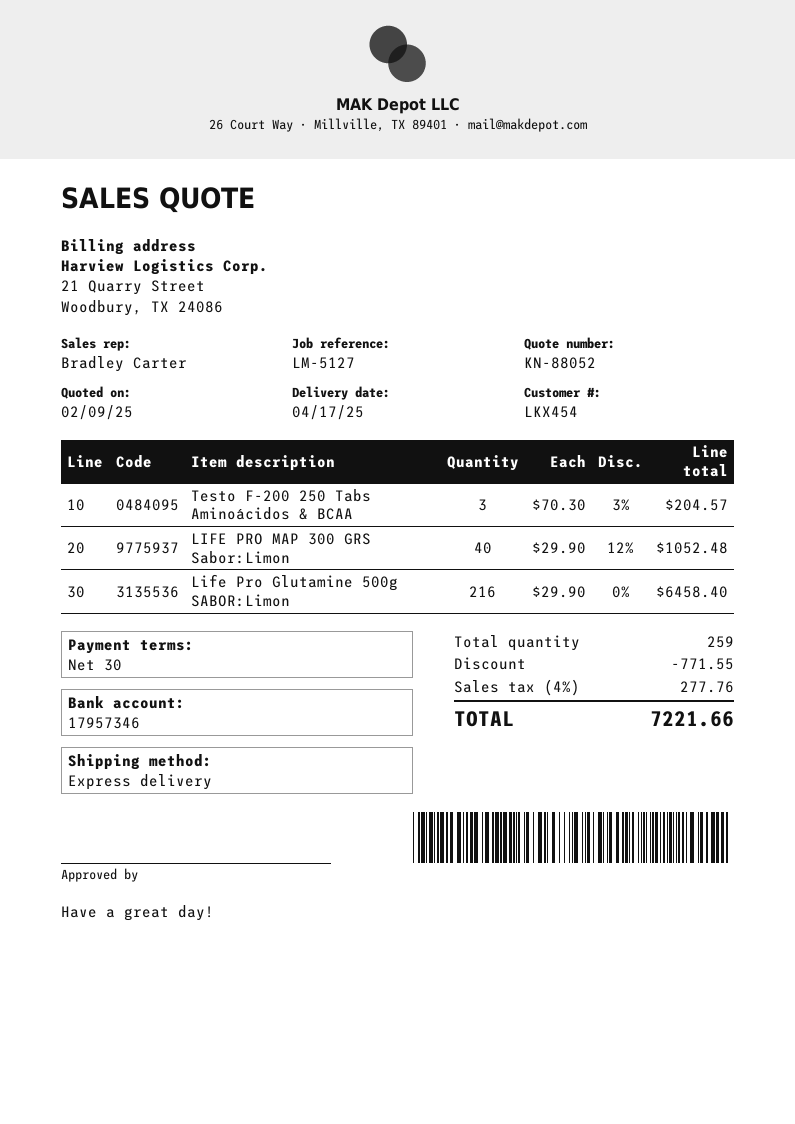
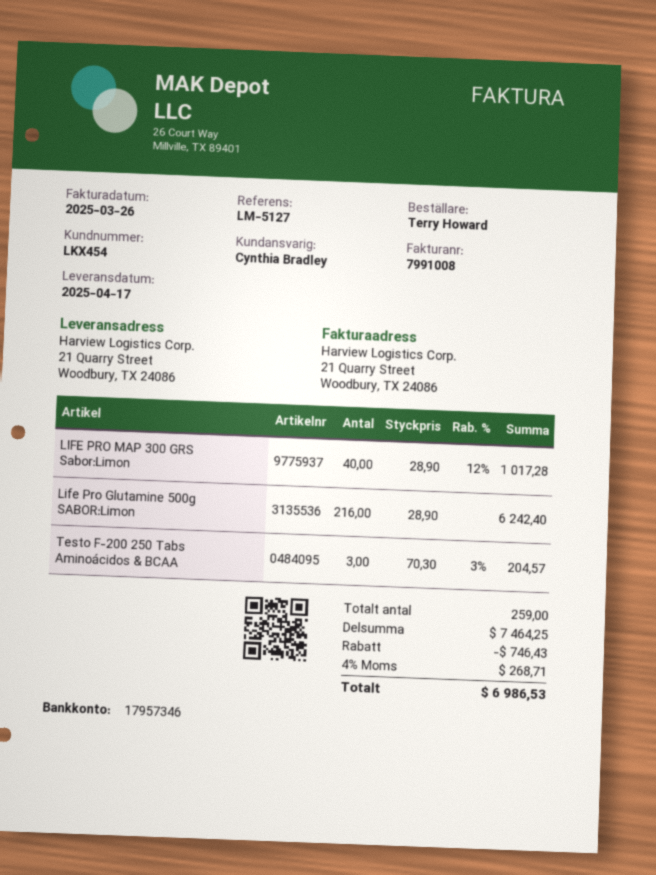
sales rep: Bradley Carter -> Cynthia Bradley
LIFE PRO MAP 300 GRS Sabor:Limon: 40 x 29.90 - 12% = 1052.48 -> 40 x 28.90 - 12% = 1017.28
Life Pro Glutamine 500g SABOR:Limon: 216 x 29.90 = 6458.40 -> 216 x 28.90 = 6242.40
discount: 771.55 -> 746.43
tax: 4% = 277.76 -> 4% = 268.71
total: 7221.66 -> 6986.53

